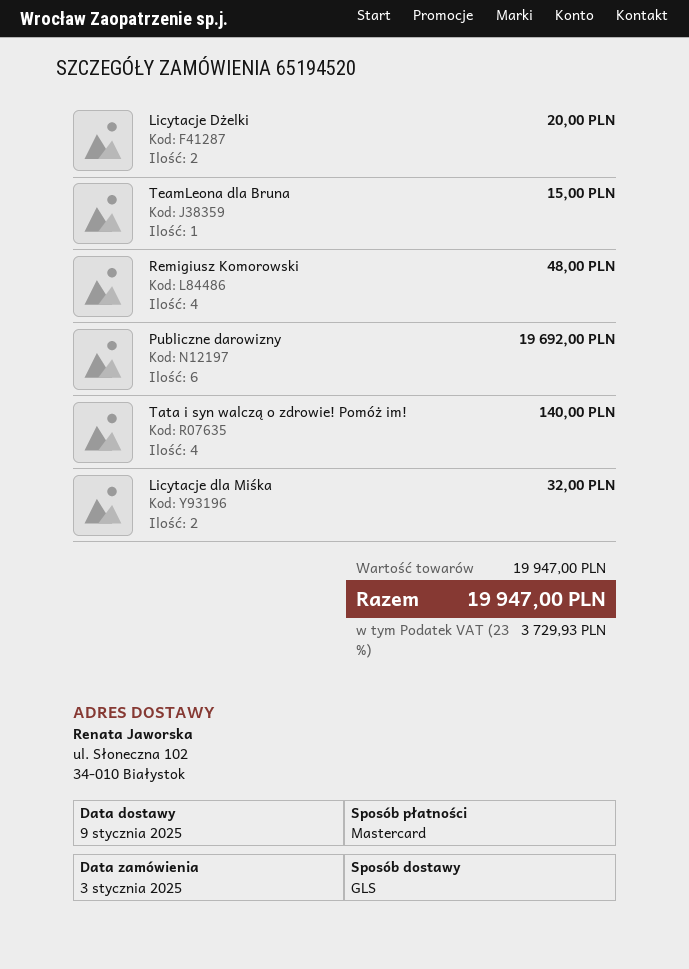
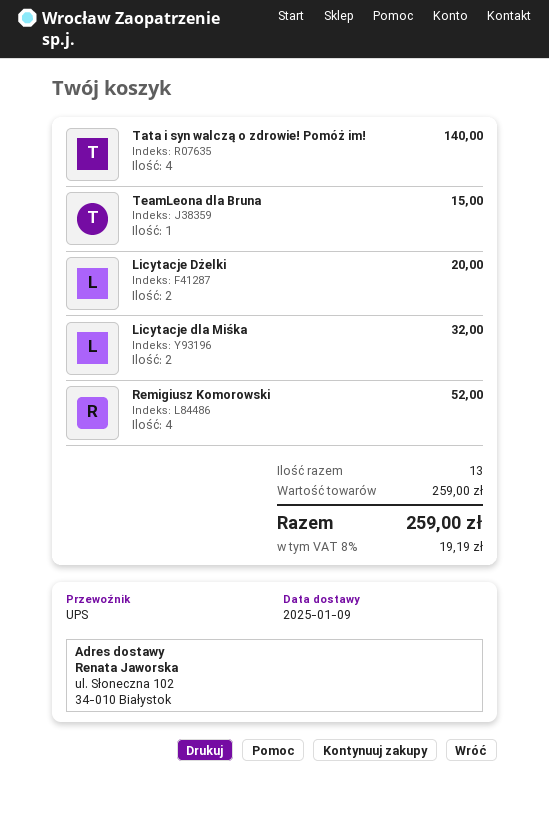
shipping method: GLS -> UPS
Remigiusz Komorowski: 4 for 48.00 -> 4 for 52.00
Publiczne darowizny: 6 for 19692.00 -> none
subtotal: 19947.00 -> 259.00
tax: 23% = 3729.93 -> 8% = 19.19
total: 19947.00 -> 259.00

